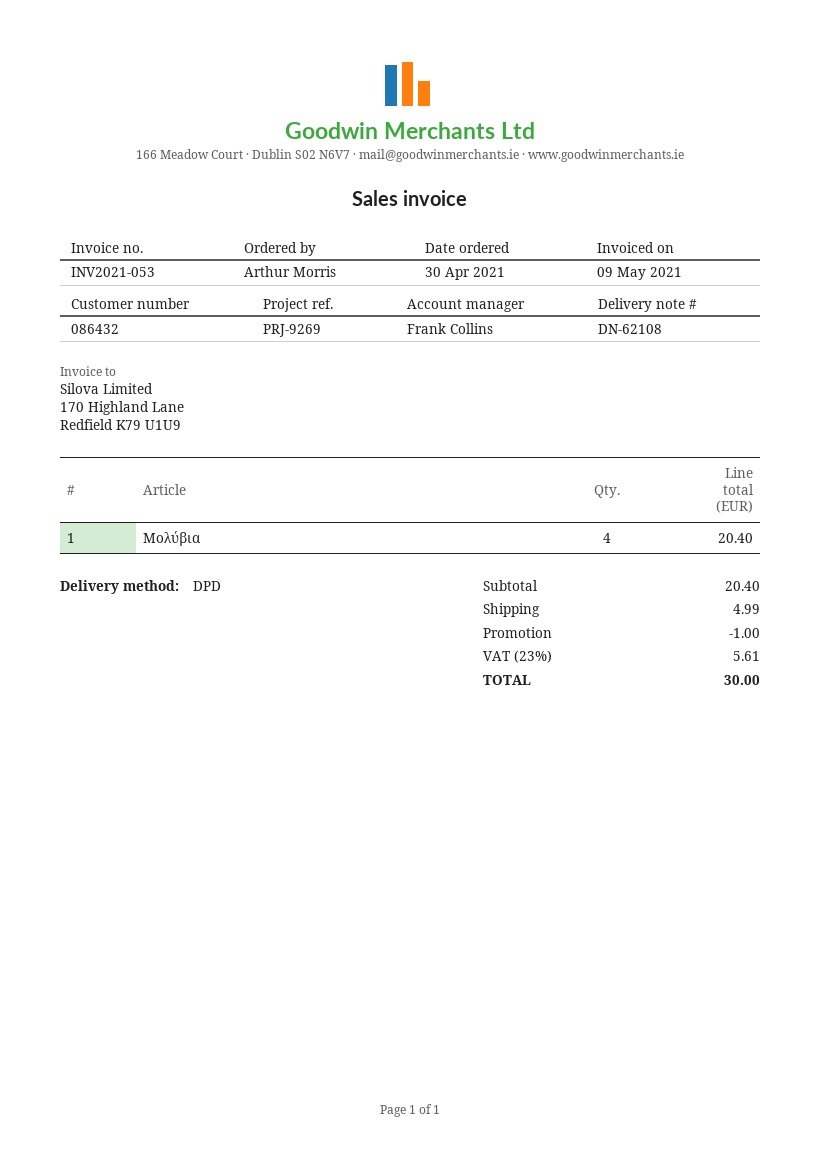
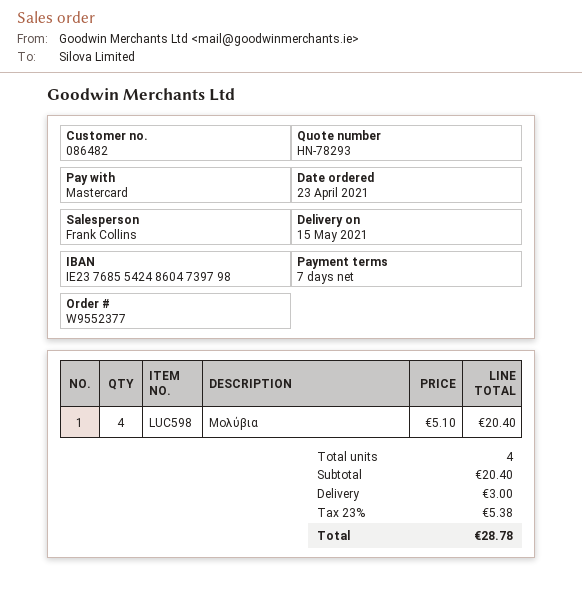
order date: 2021-04-30 -> 2021-04-23
customer number: 086432 -> 086482
discount: 1.00 -> none
shipping: 4.99 -> 3.00
tax: 23% = 5.61 -> 23% = 5.38
total: 30.00 -> 28.78

